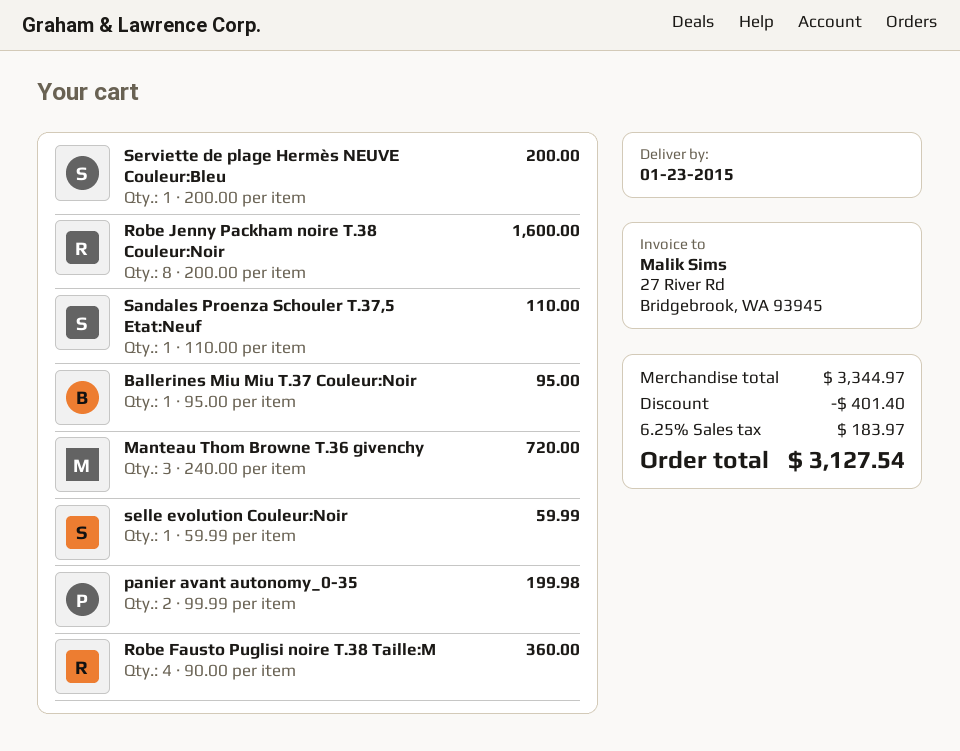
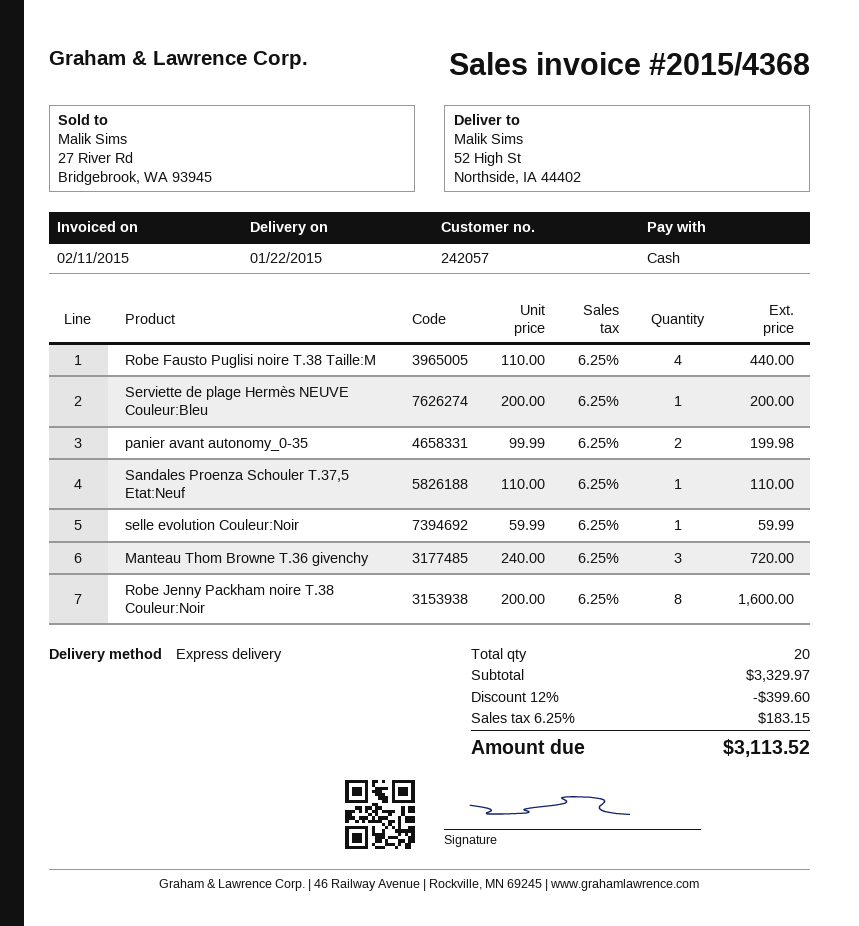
delivery date: 2015-01-23 -> 2015-01-22
Ballerines Miu Miu T.37 Couleur:Noir: 1 x 95.00 = 95.00 -> none
Robe Fausto Puglisi noire T.38 Taille:M: 4 x 90.00 = 360.00 -> 4 x 110.00 = 440.00
subtotal: 3344.97 -> 3329.97
discount: 401.40 -> 399.60
tax: 6.25% = 183.97 -> 6.25% = 183.15
total: 3127.54 -> 3113.52

